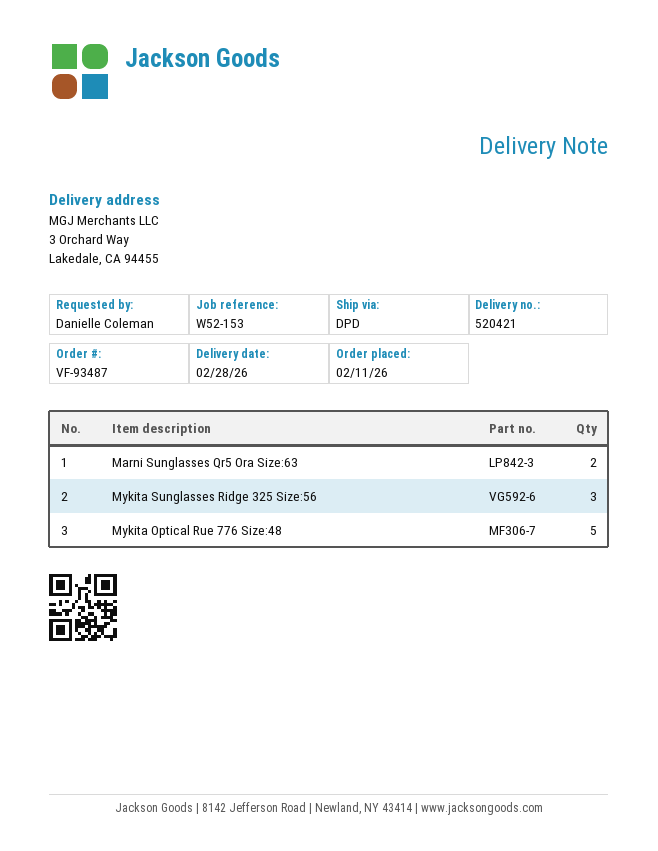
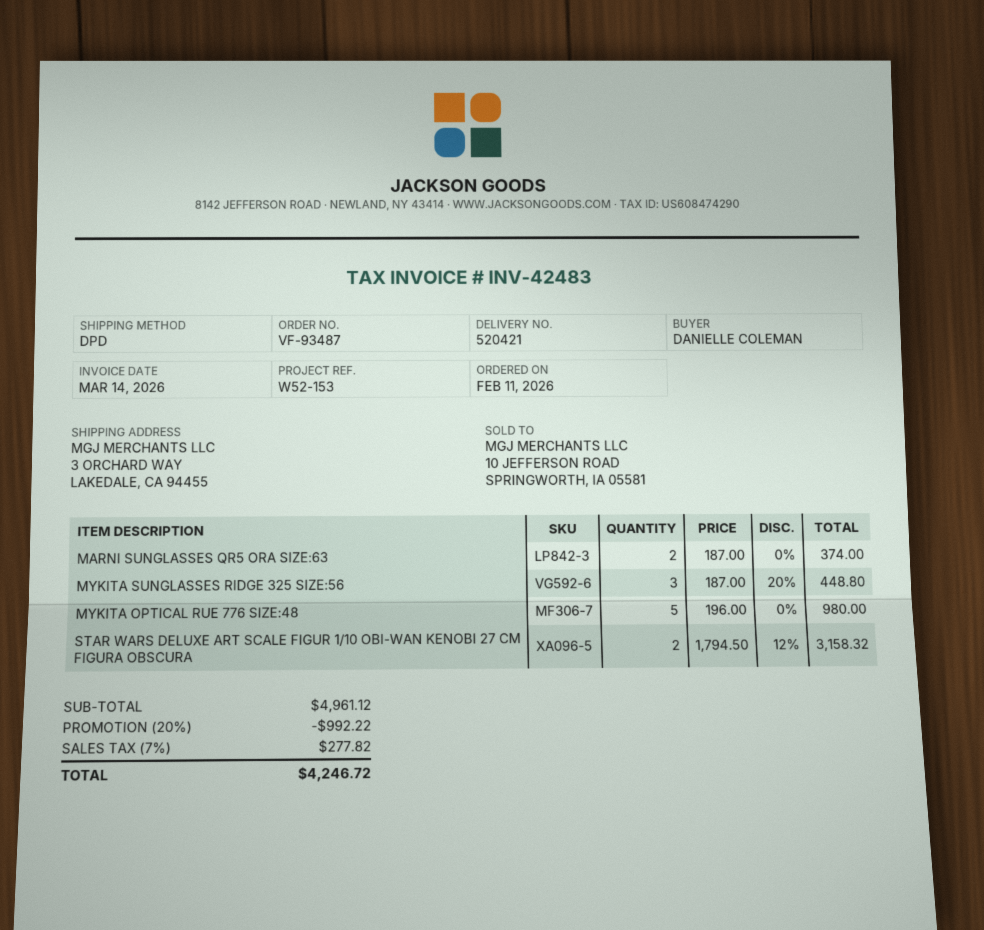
STAR WARS DELUXE ART SCALE FIGUR 1/10 OBI-WAN KENOBI 27 CM FIGURA OBSCURA: none -> 2

